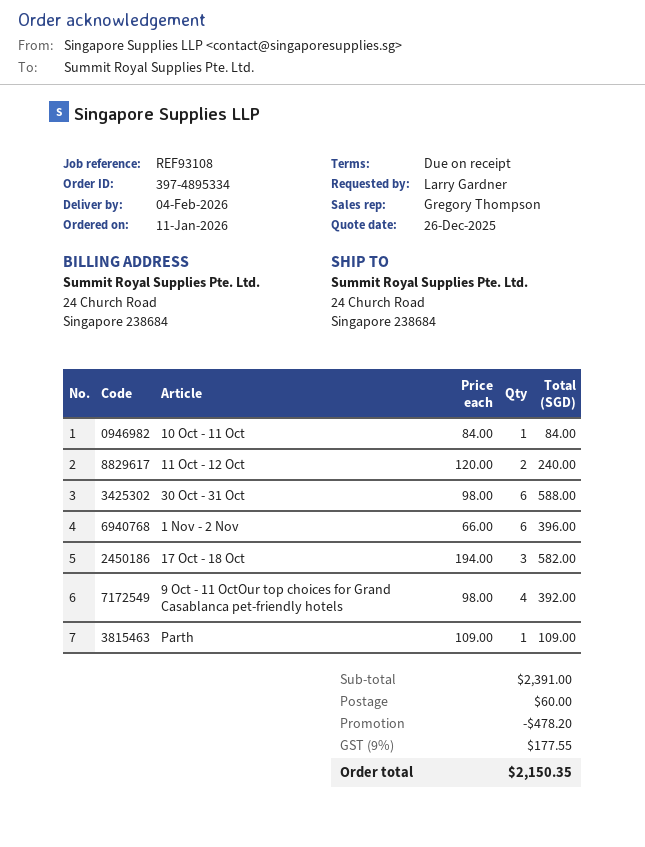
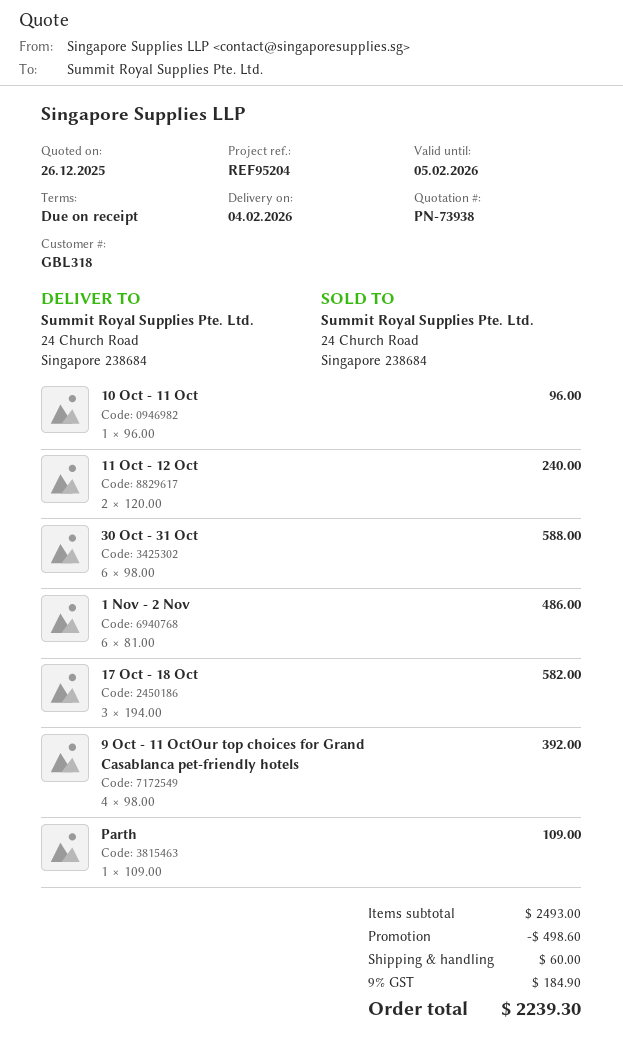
reference: REF93108 -> REF95204
10 Oct - 11 Oct: 1 x 84.00 = 84.00 -> 1 x 96.00 = 96.00
1 Nov - 2 Nov: 6 x 66.00 = 396.00 -> 6 x 81.00 = 486.00
subtotal: 2391.00 -> 2493.00
discount: 478.20 -> 498.60
tax: 9% = 177.55 -> 9% = 184.90
total: 2150.35 -> 2239.30

